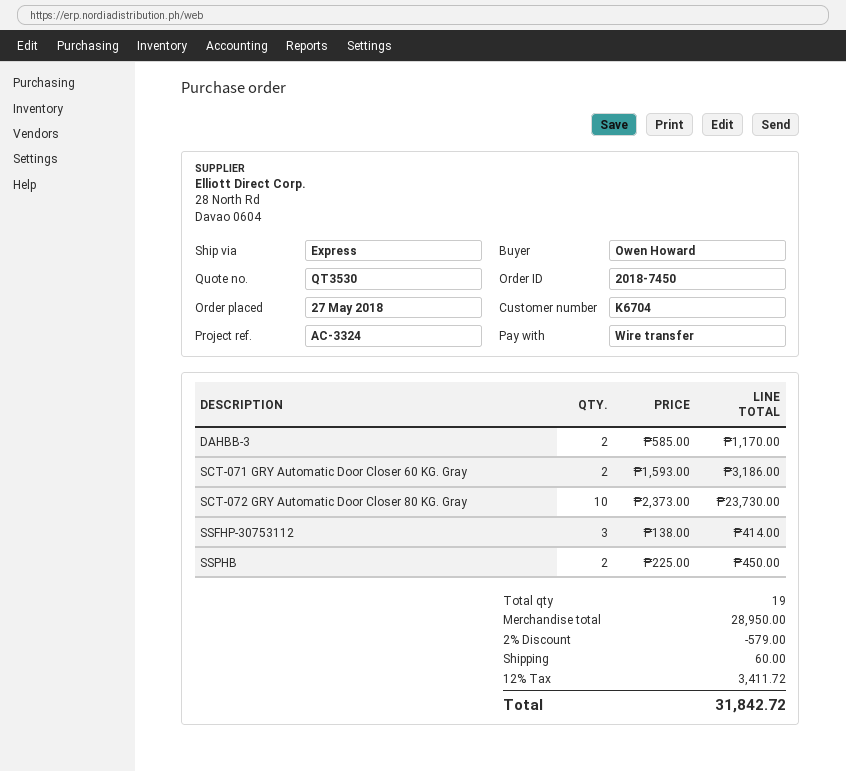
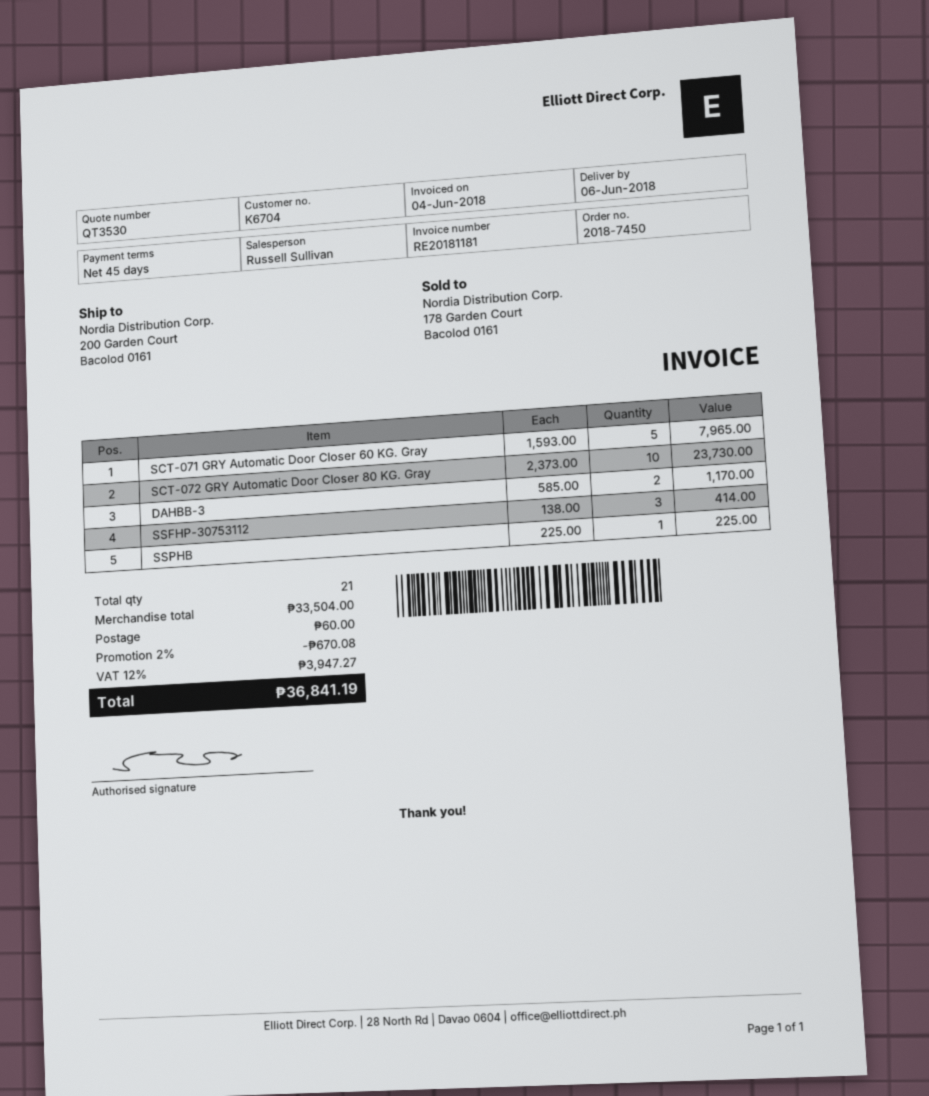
SCT-071 GRY Automatic Door Closer 60 KG. Gray: 2 x 1593.00 = 3186.00 -> 5 x 1593.00 = 7965.00
SSPHB: 2 x 225.00 = 450.00 -> 1 x 225.00 = 225.00
total quantity: 19 -> 21
subtotal: 28950.00 -> 33504.00
discount: 2% = 579.00 -> 2% = 670.08
tax: 12% = 3411.72 -> 12% = 3947.27
total: 31842.72 -> 36841.19

